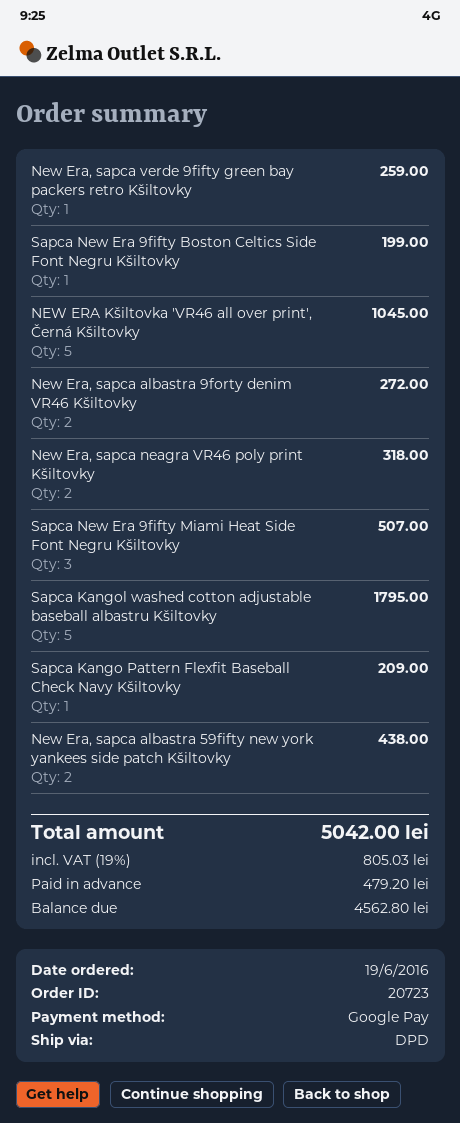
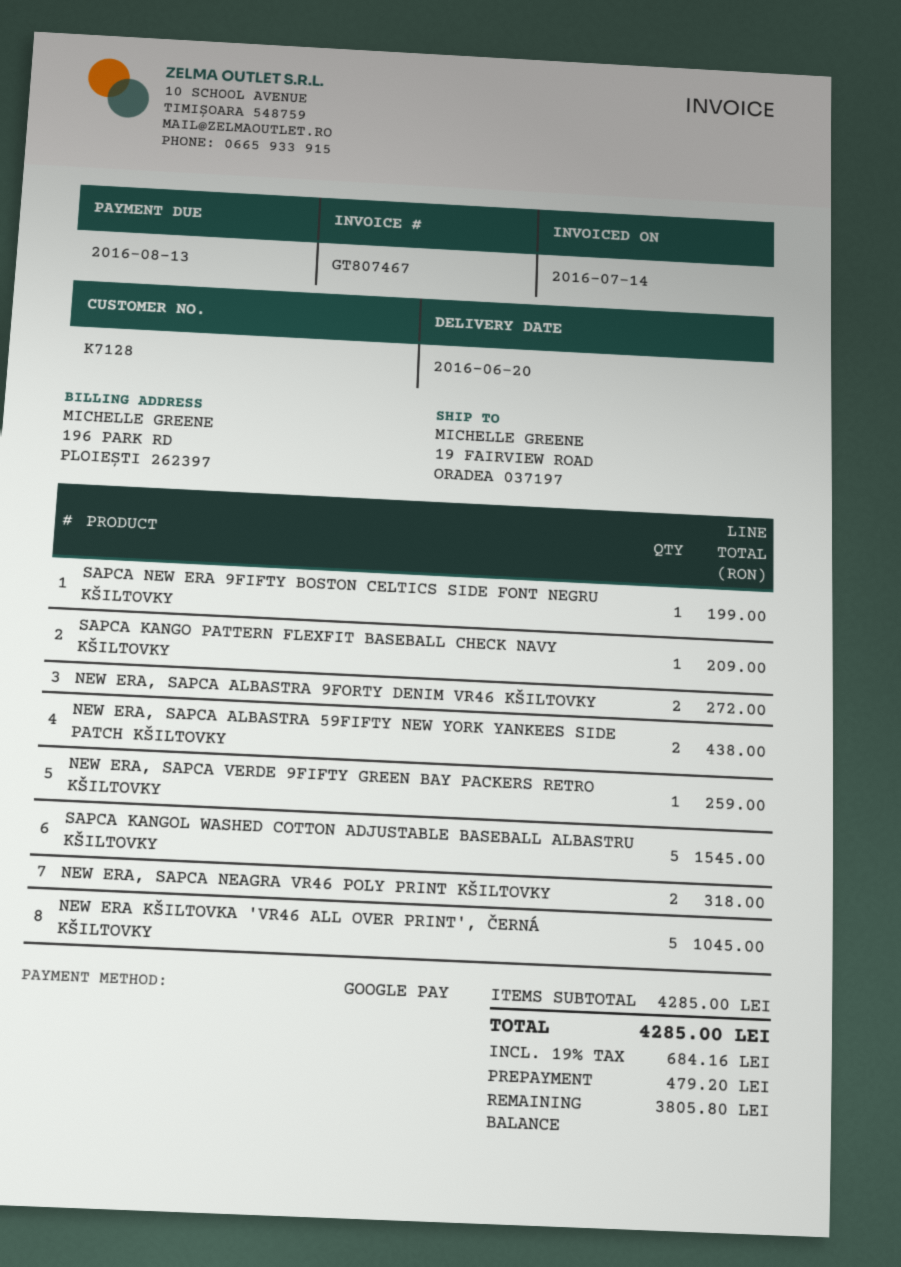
Sapca New Era 9fifty Miami Heat Side Font Negru Kšiltovky: 3 for 507.00 -> none
Sapca Kangol washed cotton adjustable baseball albastru Kšiltovky: 5 for 1795.00 -> 5 for 1545.00
tax: 19% = 805.03 -> 19% = 684.16
total: 5042.00 -> 4285.00
balance: 4562.80 -> 3805.80

